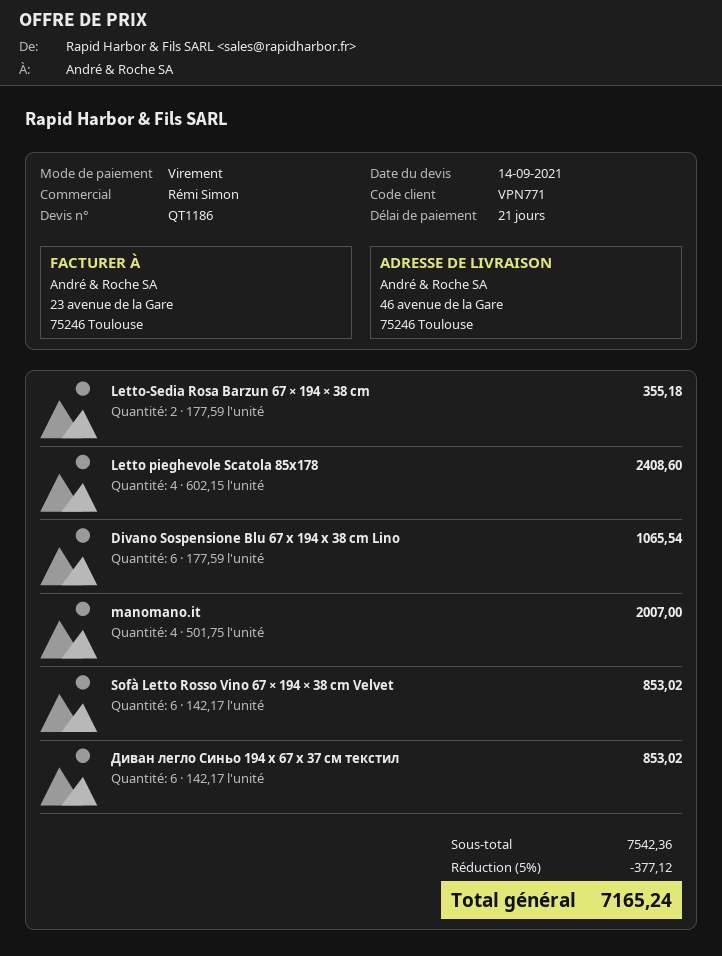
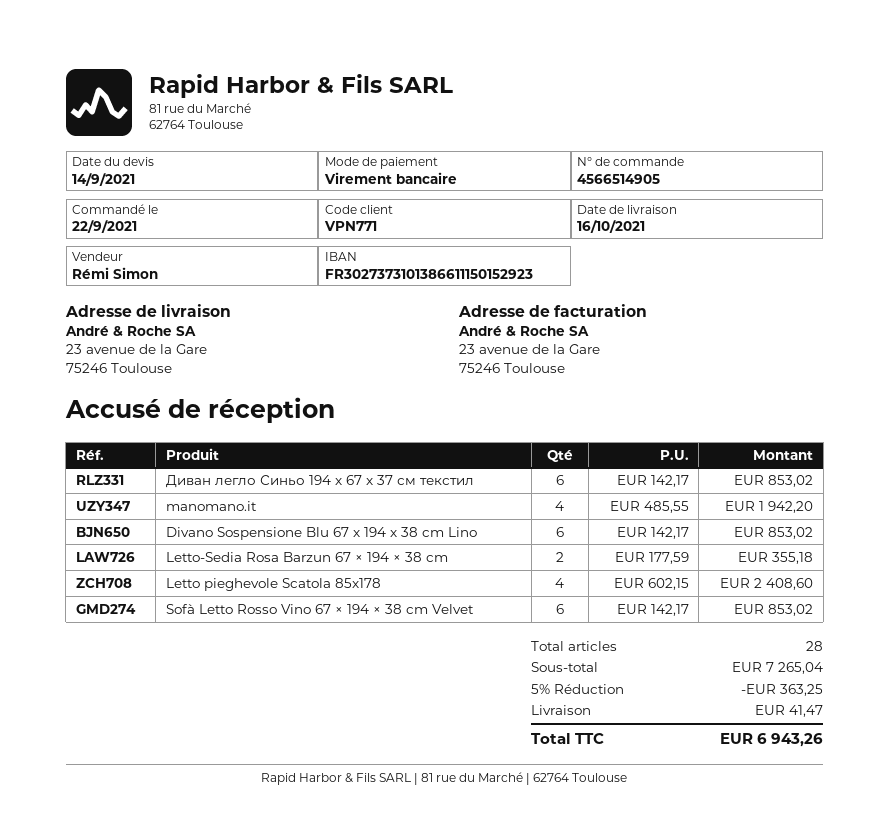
ship to: 46 avenue de la Gare, 75246 Toulouse -> 23 avenue de la Gare, 75246 Toulouse
Divano Sospensione Blu 67 x 194 x 38 cm Lino: 6 x 177.59 = 1065.54 -> 6 x 142.17 = 853.02
manomano.it: 4 x 501.75 = 2007.00 -> 4 x 485.55 = 1942.20
subtotal: 7542.36 -> 7265.04
discount: 5% = 377.12 -> 5% = 363.25
shipping: none -> 41.47
total: 7165.24 -> 6943.26

